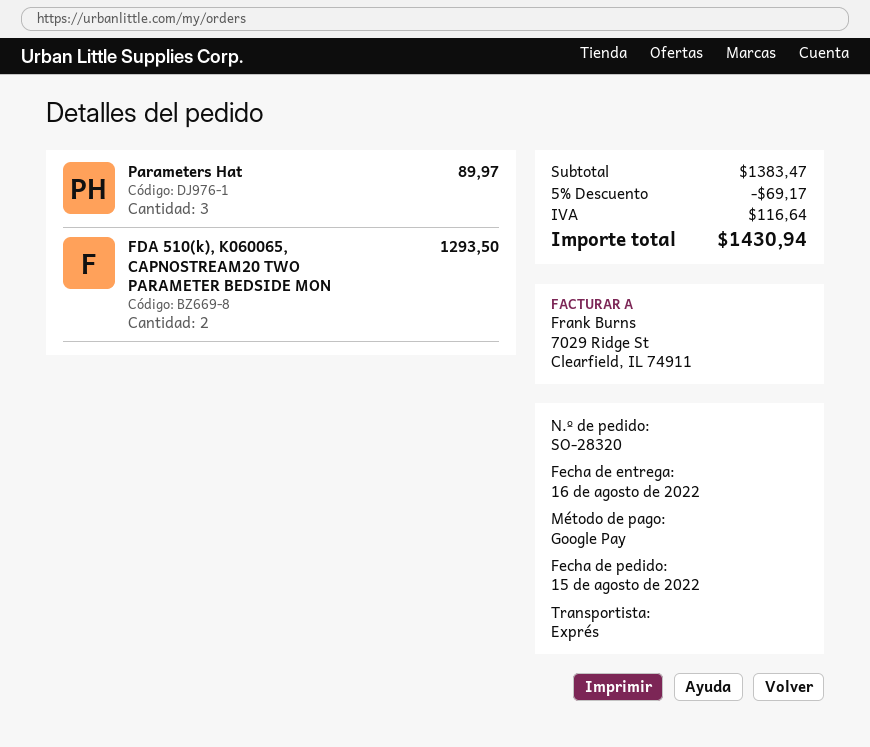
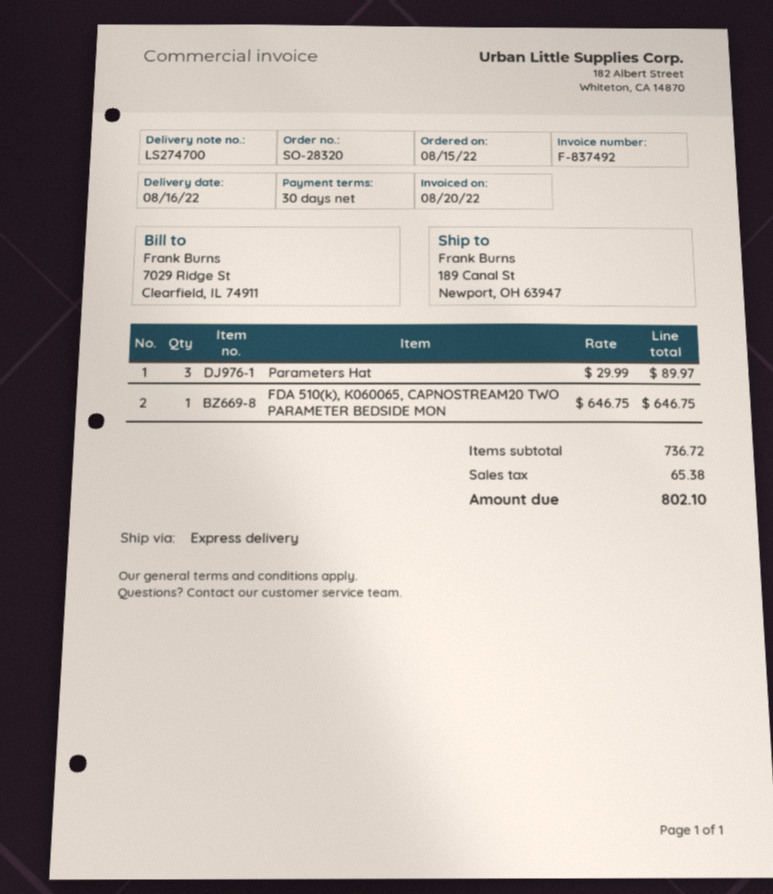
FDA 510(k), K060065, CAPNOSTREAM20 TWO PARAMETER BEDSIDE MON: 2 for 1293.50 -> 1 for 646.75
subtotal: 1383.47 -> 736.72
discount: 5% = 69.17 -> none
tax: 116.64 -> 65.38
total: 1430.94 -> 802.10

